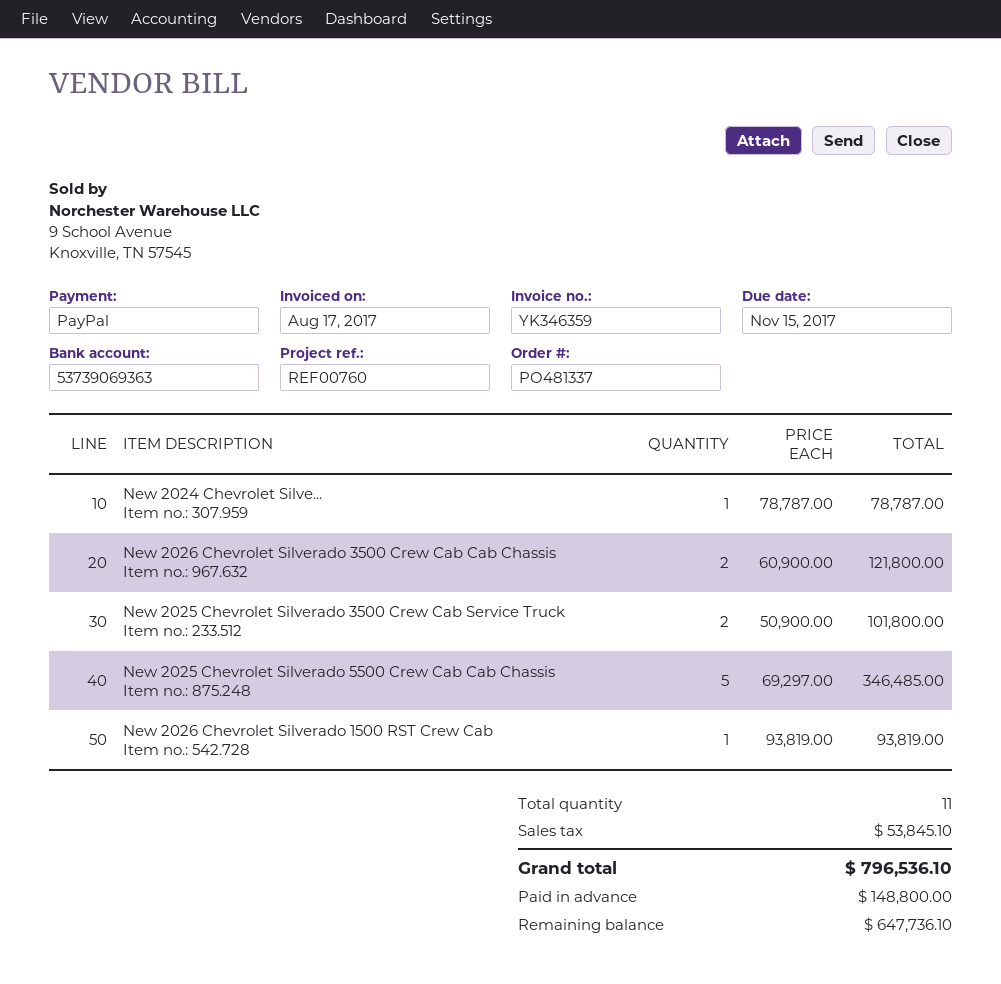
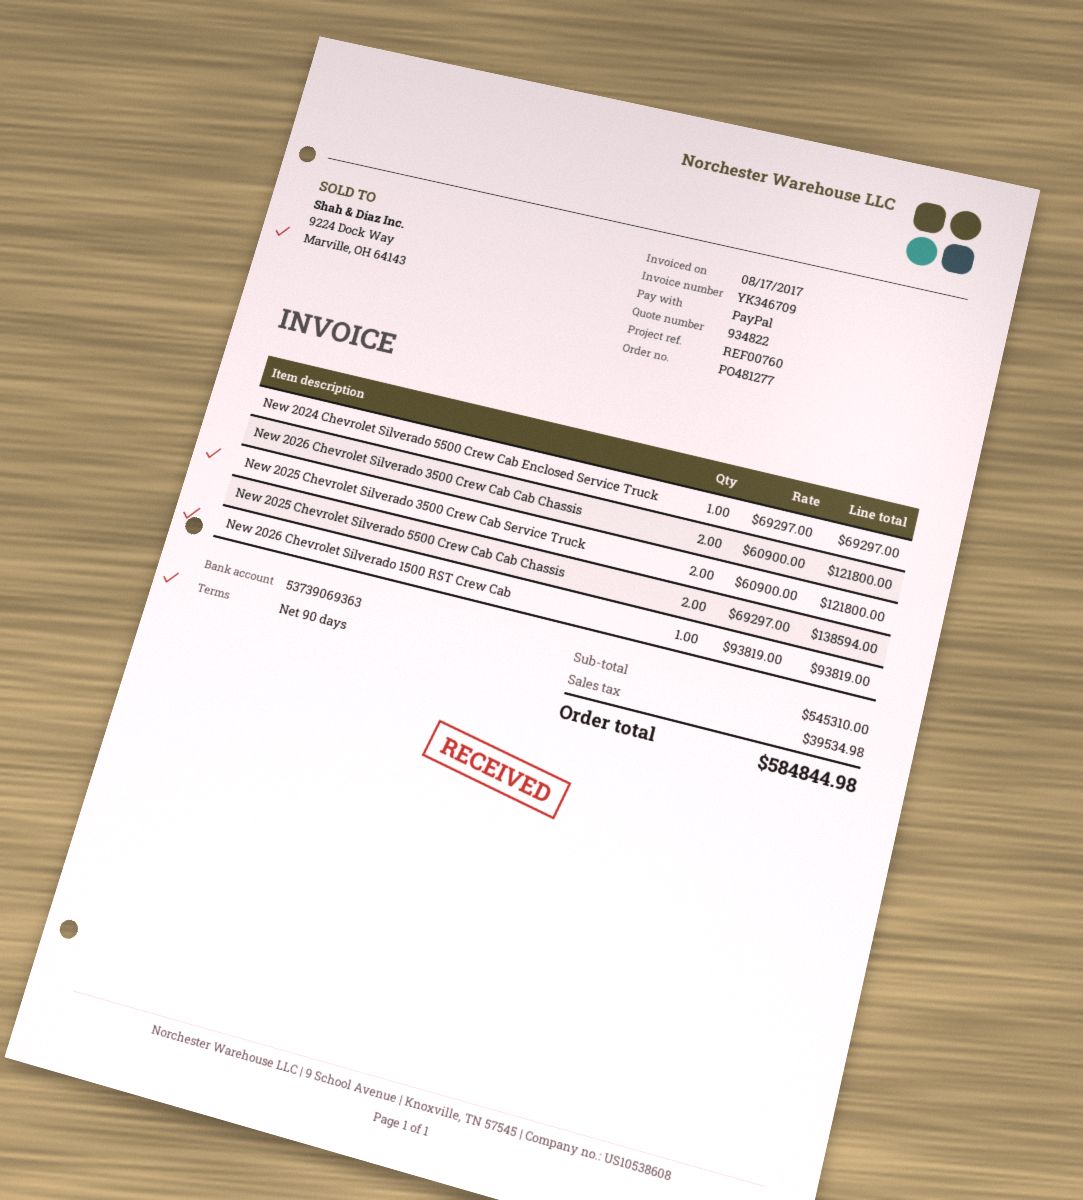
order number: PO481337 -> PO481277
invoice number: YK346359 -> YK346709
New 2024 Chevrolet Silve...: 1 x 78787.00 = 78787.00 -> 1 x 69297.00 = 69297.00
New 2025 Chevrolet Silverado 3500 Crew Cab Service Truck: 2 x 50900.00 = 101800.00 -> 2 x 60900.00 = 121800.00
New 2025 Chevrolet Silverado 5500 Crew Cab Cab Chassis: 5 x 69297.00 = 346485.00 -> 2 x 69297.00 = 138594.00
tax: 53845.10 -> 39534.98
total: 796536.10 -> 584844.98

